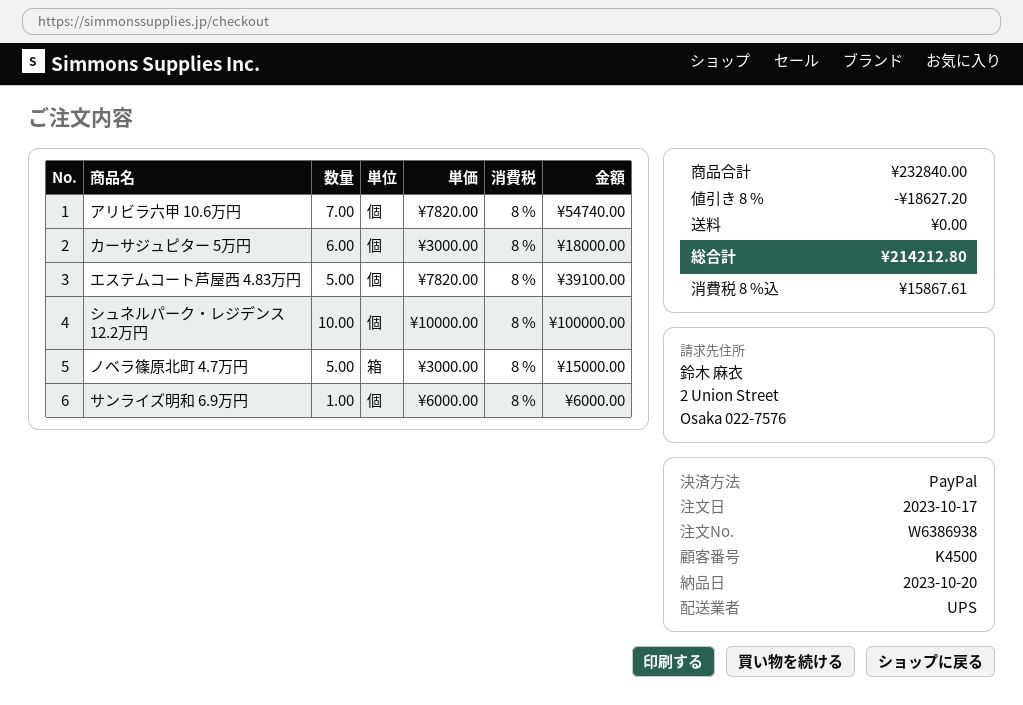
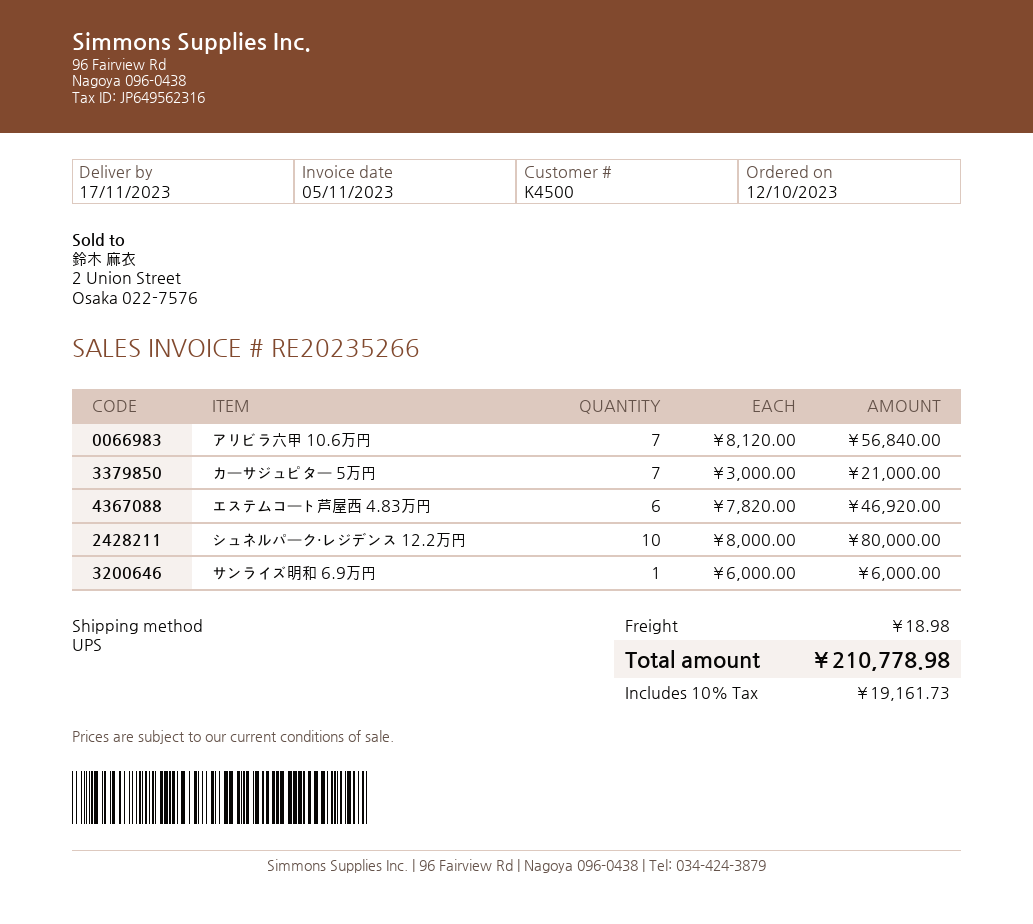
order date: 2023-10-17 -> 2023-10-12
delivery date: 2023-10-20 -> 2023-11-17
アリビラ六甲 10.6万円: 7 x 7820.00 = 54740.00 -> 7 x 8120.00 = 56840.00
カーサジュピター 5万円: 6 x 3000.00 = 18000.00 -> 7 x 3000.00 = 21000.00
エステムコート芦屋西 4.83万円: 5 x 7820.00 = 39100.00 -> 6 x 7820.00 = 46920.00
シュネルパーク・レジデンス 12.2万円: 10 x 10000.00 = 100000.00 -> 10 x 8000.00 = 80000.00
ノベラ篠原北町 4.7万円: 5 x 3000.00 = 15000.00 -> none
discount: 8% = 18627.20 -> none
shipping: 0.00 -> 18.98
tax: 8% = 15867.61 -> 10% = 19161.73
total: 214212.80 -> 210778.98

